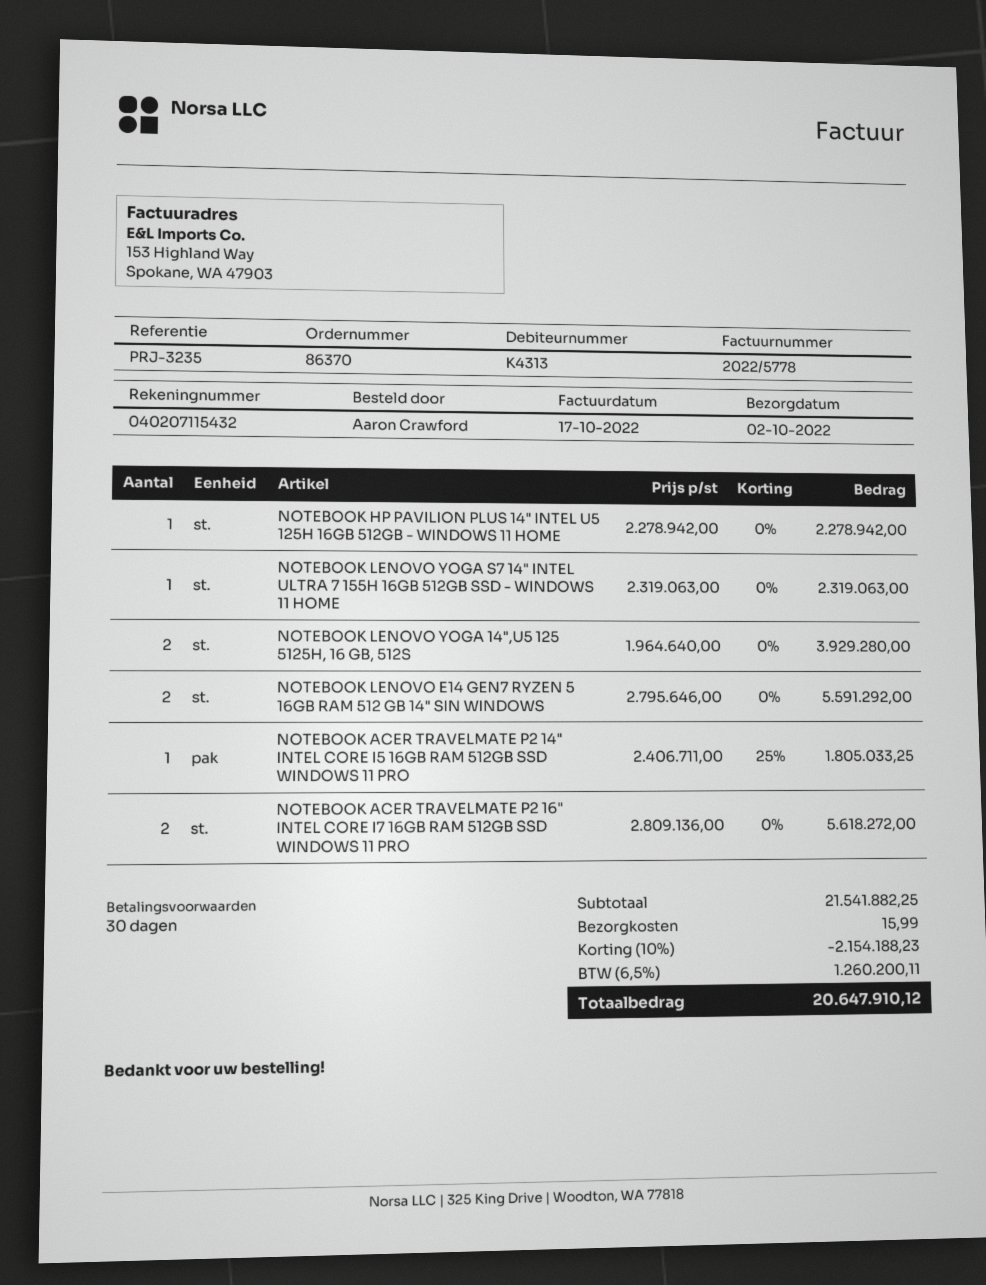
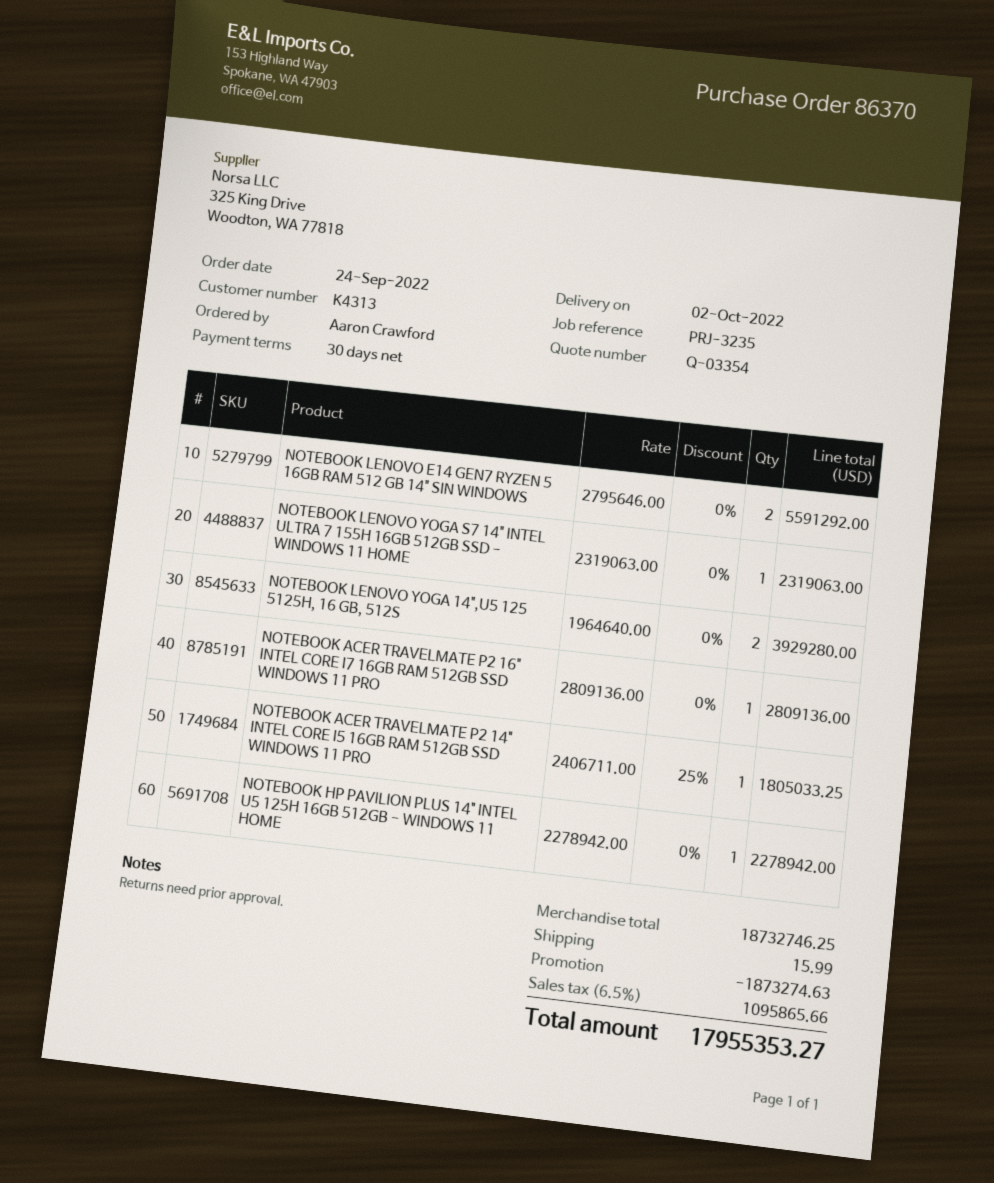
NOTEBOOK ACER TRAVELMATE P2 16" INTEL CORE I7 16GB RAM 512GB SSD WINDOWS 11 PRO: 2 x 2809136.00 = 5618272.00 -> 1 x 2809136.00 = 2809136.00
subtotal: 21541882.25 -> 18732746.25
discount: 2154188.23 -> 1873274.63
tax: 6.5% = 1260200.11 -> 6.5% = 1095865.66
total: 20647910.12 -> 17955353.27

